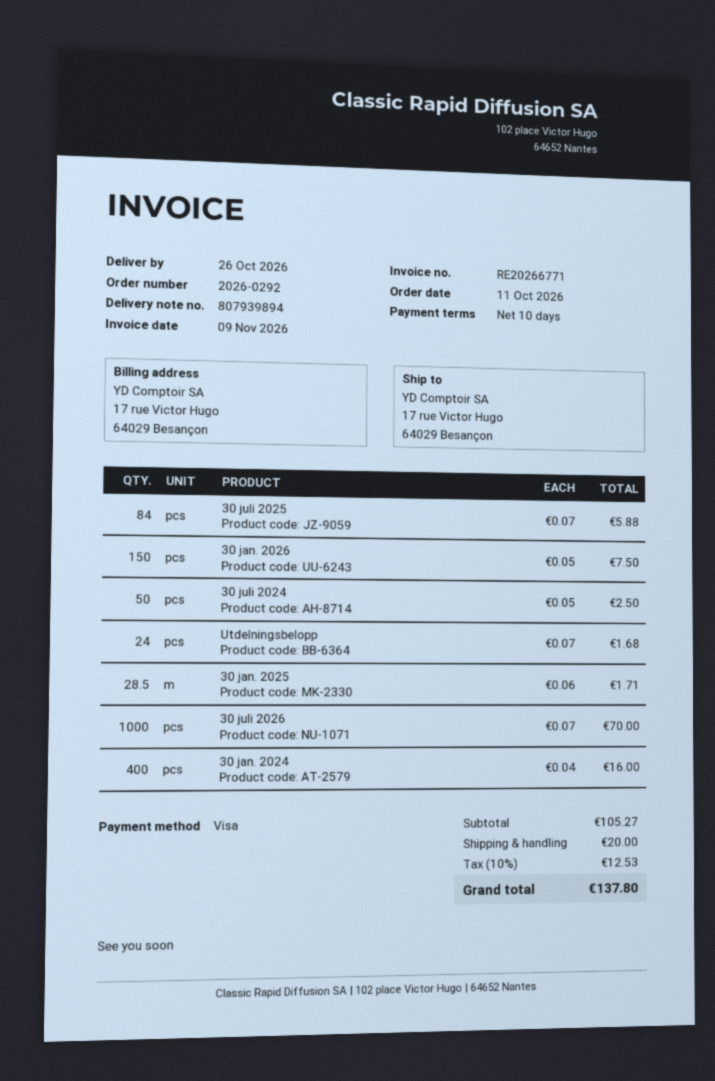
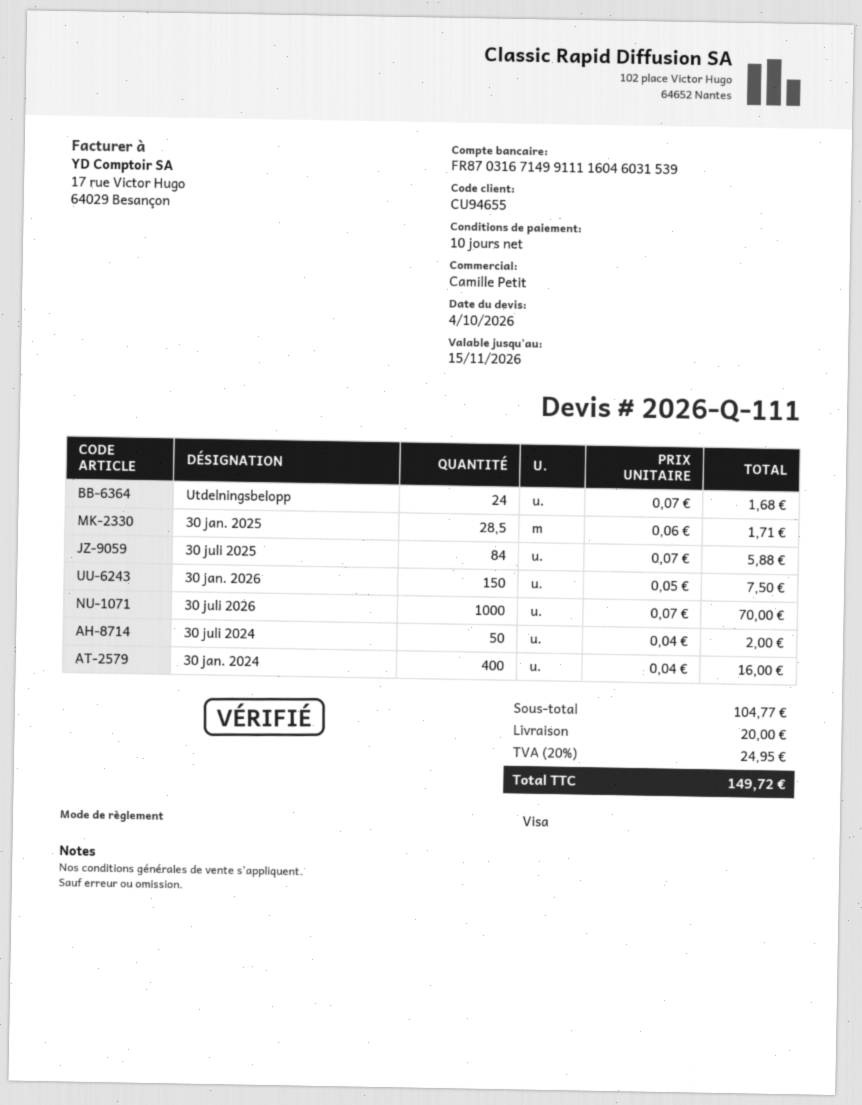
30 juli 2024: 50 x 0.05 = 2.50 -> 50 x 0.04 = 2.00
subtotal: 105.27 -> 104.77
tax: 10% = 12.53 -> 20% = 24.95
total: 137.80 -> 149.72

